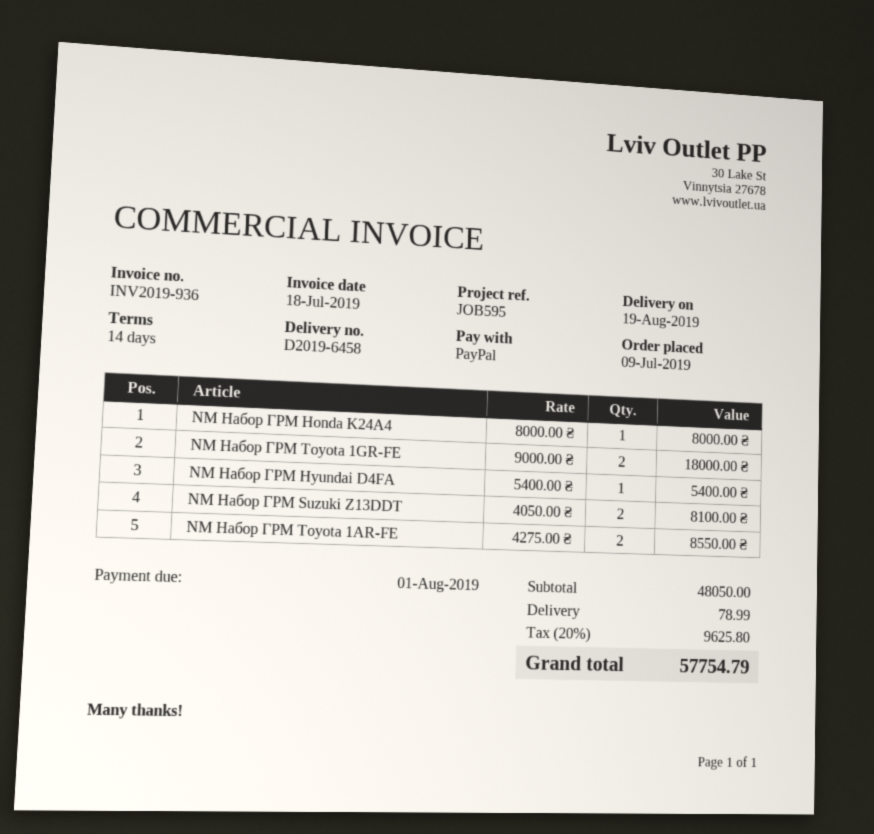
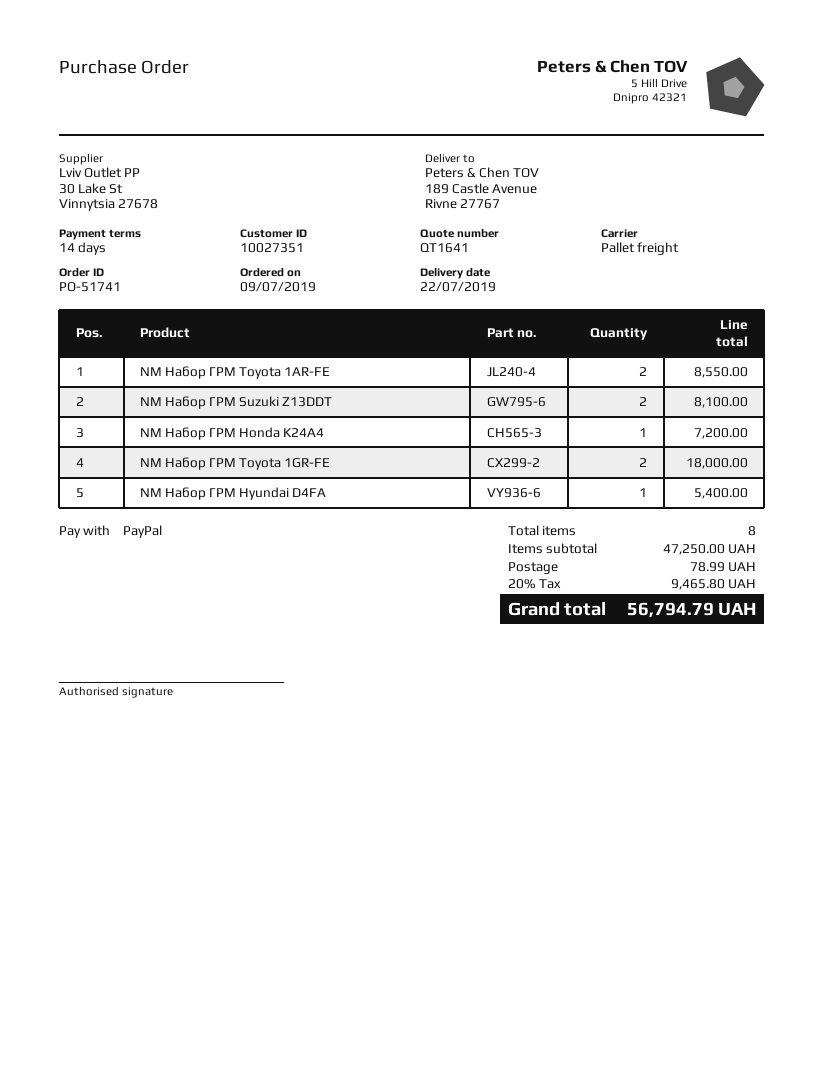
delivery date: 2019-08-19 -> 2019-07-22
NM Набор ГРМ Honda K24A4: 1 for 8000.00 -> 1 for 7200.00
subtotal: 48050.00 -> 47250.00
tax: 20% = 9625.80 -> 20% = 9465.80
total: 57754.79 -> 56794.79

